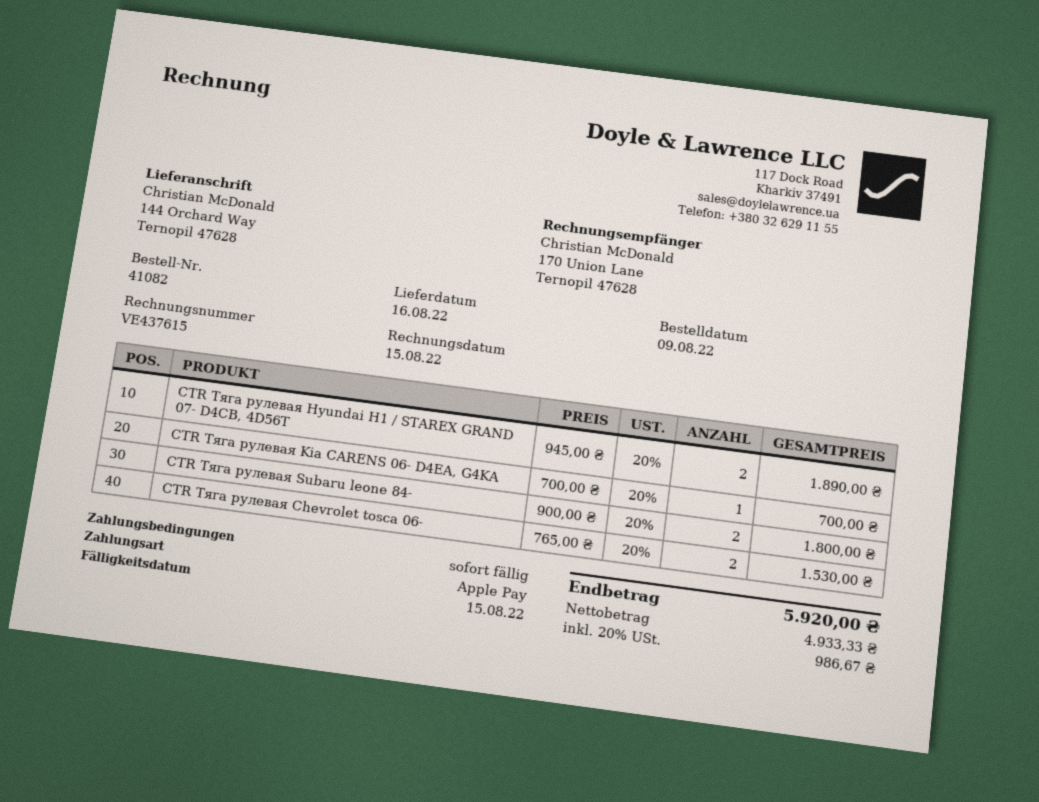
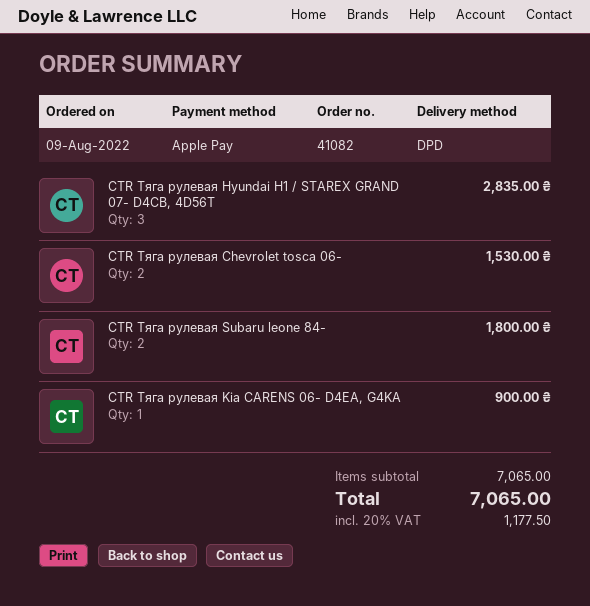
CTR Тяга рулевая Hyundai H1 / STAREX GRAND 07- D4CB, 4D56T: 2 for 1890.00 -> 3 for 2835.00
CTR Тяга рулевая Kia CARENS 06- D4EA, G4KA: 1 for 700.00 -> 1 for 900.00
tax: 20% = 986.67 -> 20% = 1177.50
total: 5920.00 -> 7065.00

